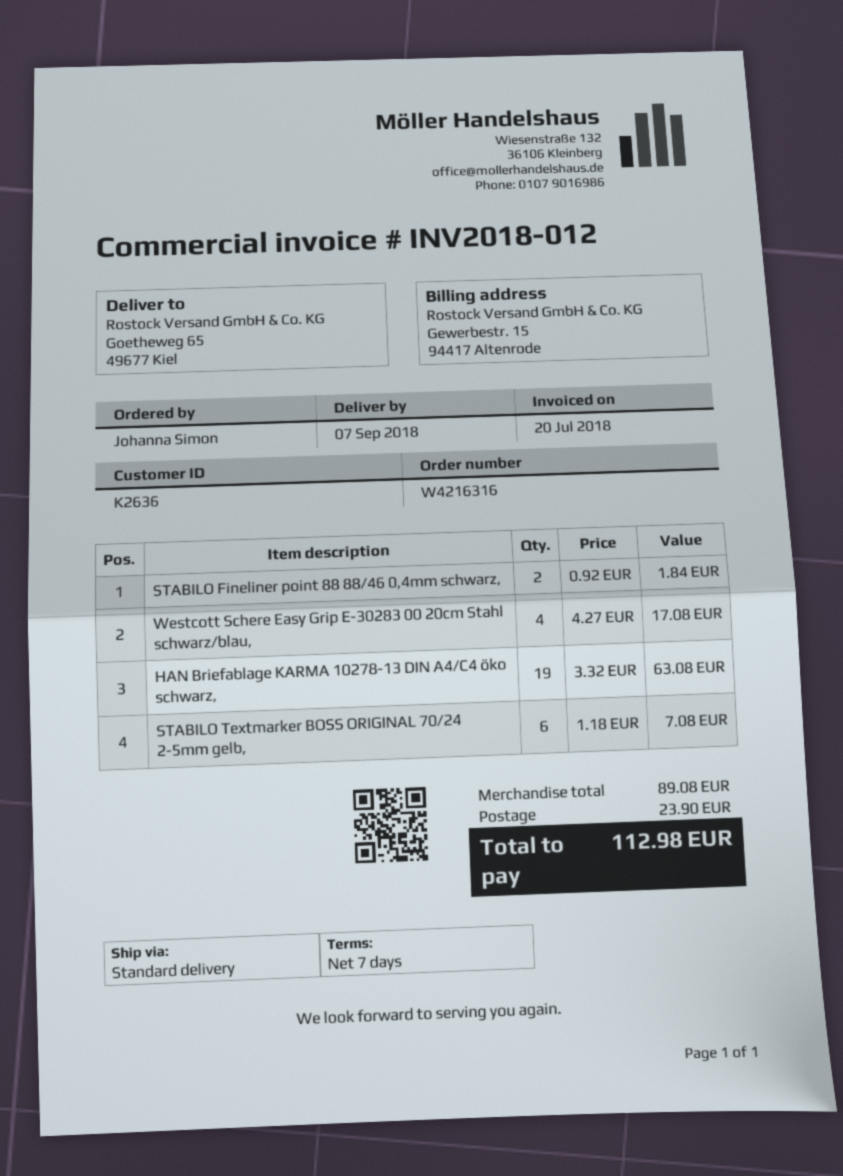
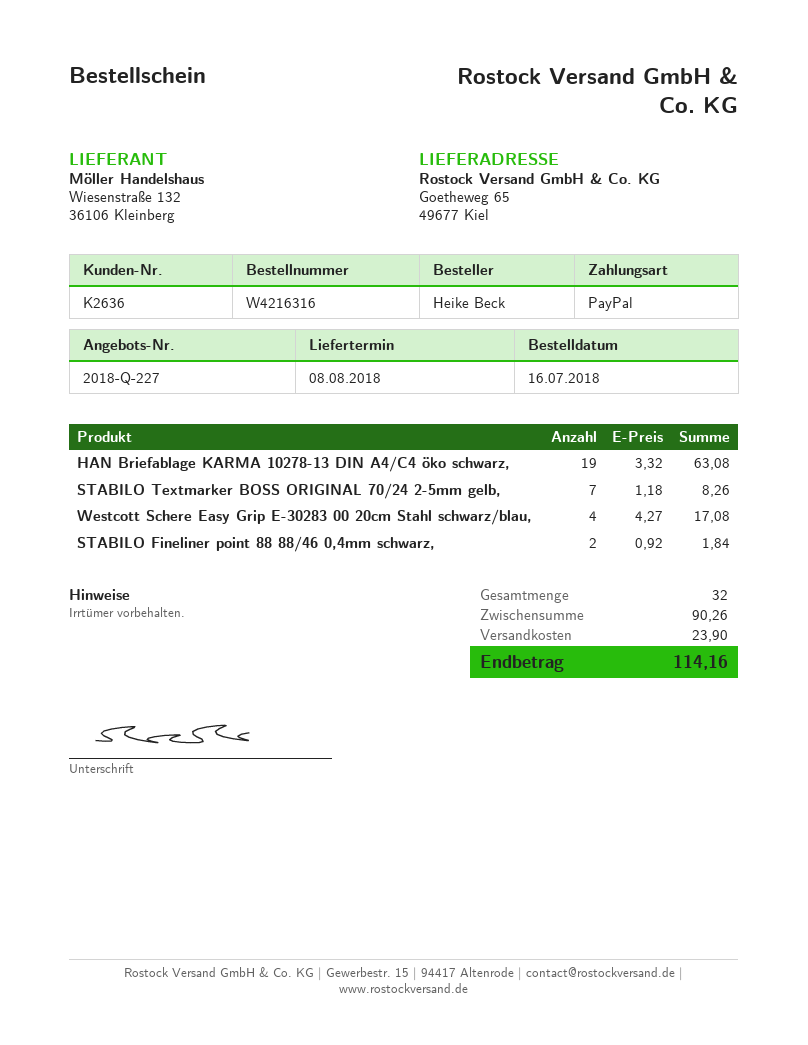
delivery date: 2018-09-07 -> 2018-08-08
ordered by: Johanna Simon -> Heike Beck
STABILO Textmarker BOSS ORIGINAL 70/24 2-5mm gelb,: 6 x 1.18 = 7.08 -> 7 x 1.18 = 8.26
subtotal: 89.08 -> 90.26
total: 112.98 -> 114.16

